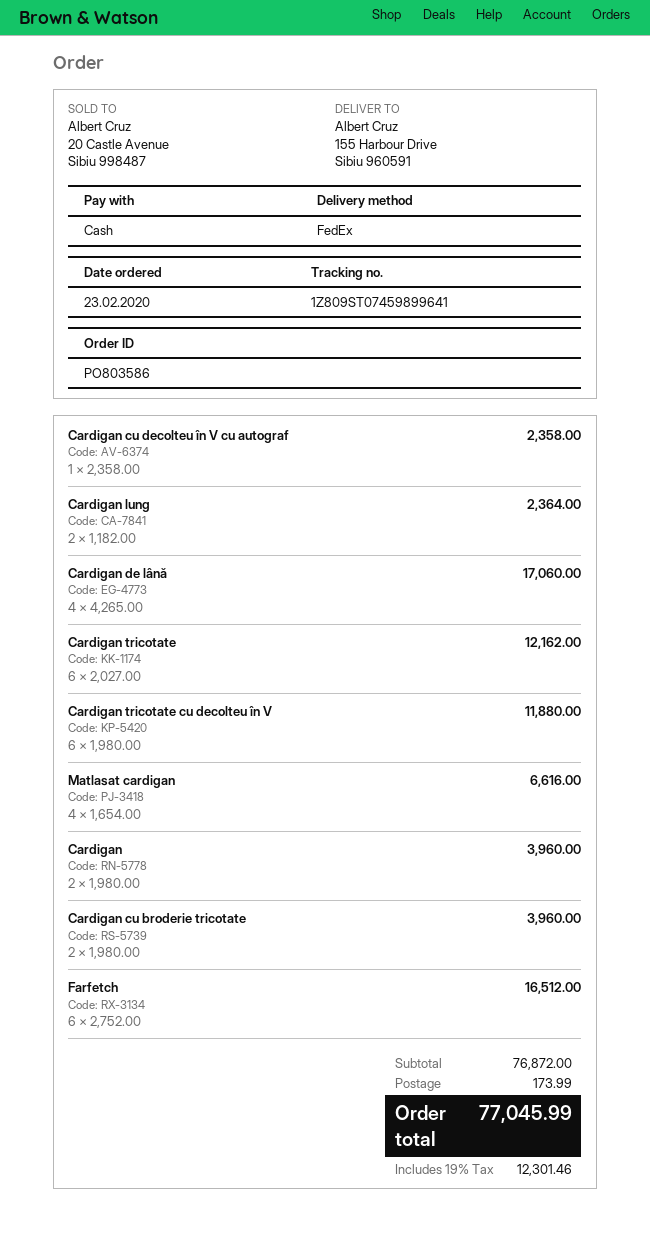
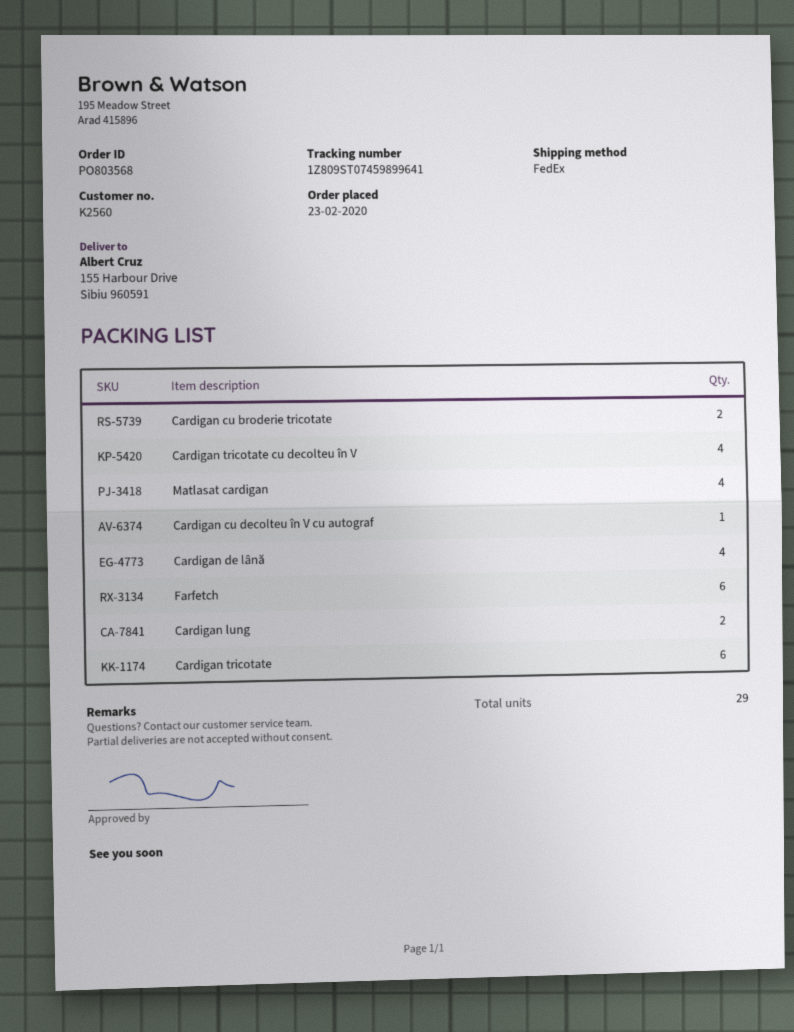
order number: PO803586 -> PO803568
Cardigan tricotate cu decolteu în V: 6 -> 4
Cardigan: 2 -> none

